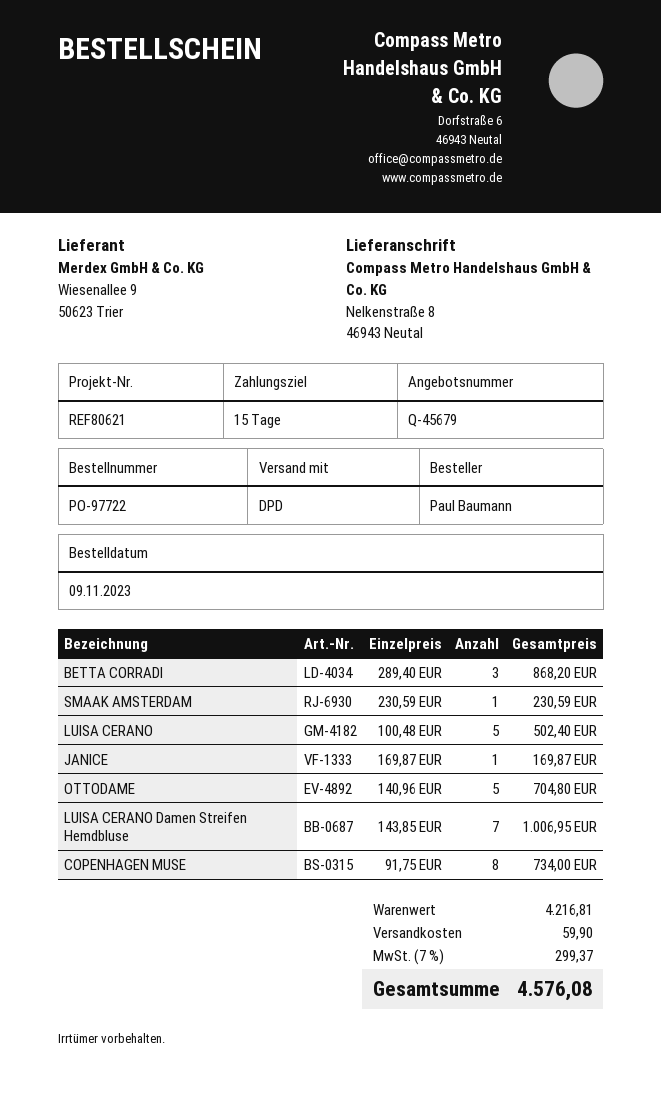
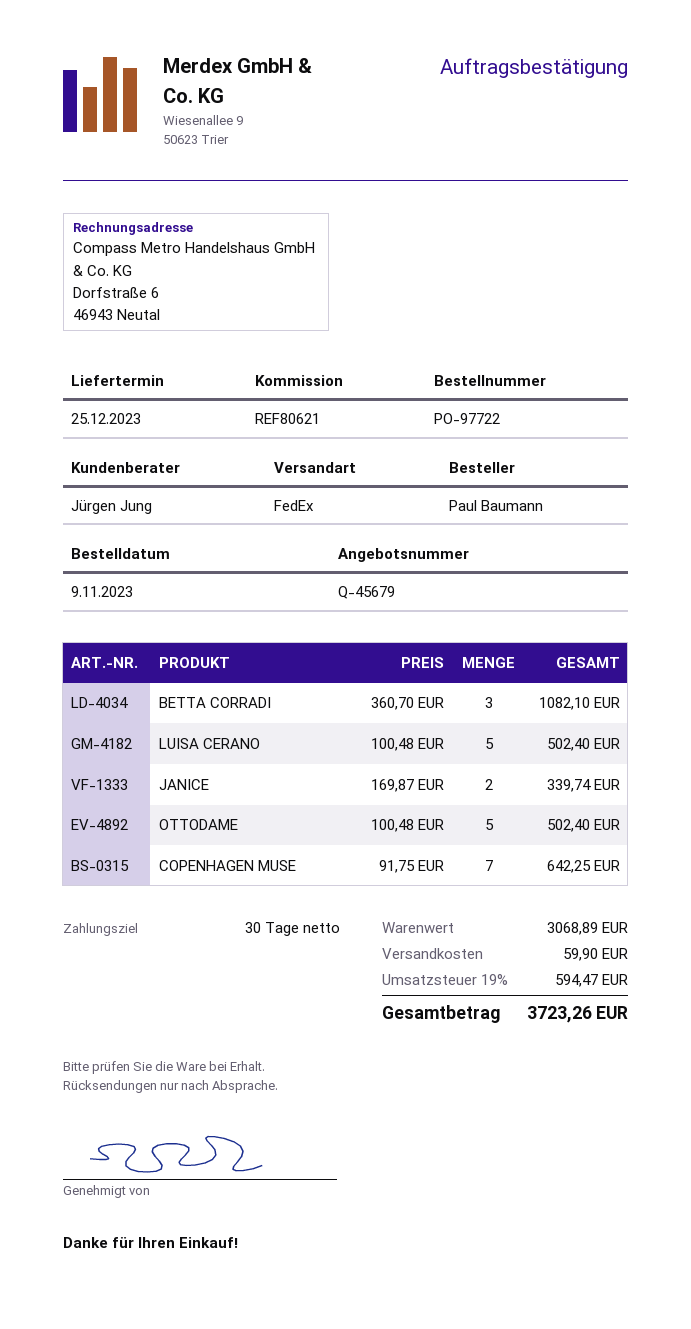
payment terms: 15 days -> 30 days
shipping method: DPD -> FedEx
BETTA CORRADI: 3 x 289.40 = 868.20 -> 3 x 360.70 = 1082.10
SMAAK AMSTERDAM: 1 x 230.59 = 230.59 -> none
JANICE: 1 x 169.87 = 169.87 -> 2 x 169.87 = 339.74
OTTODAME: 5 x 140.96 = 704.80 -> 5 x 100.48 = 502.40
LUISA CERANO Damen Streifen Hemdbluse: 7 x 143.85 = 1006.95 -> none
COPENHAGEN MUSE: 8 x 91.75 = 734.00 -> 7 x 91.75 = 642.25
subtotal: 4216.81 -> 3068.89
tax: 7% = 299.37 -> 19% = 594.47
total: 4576.08 -> 3723.26

